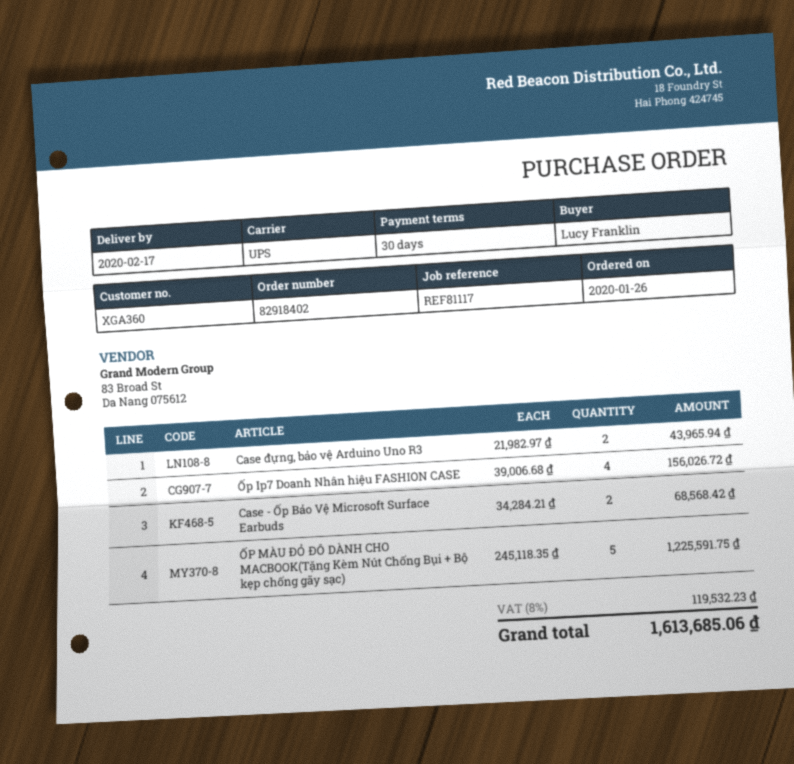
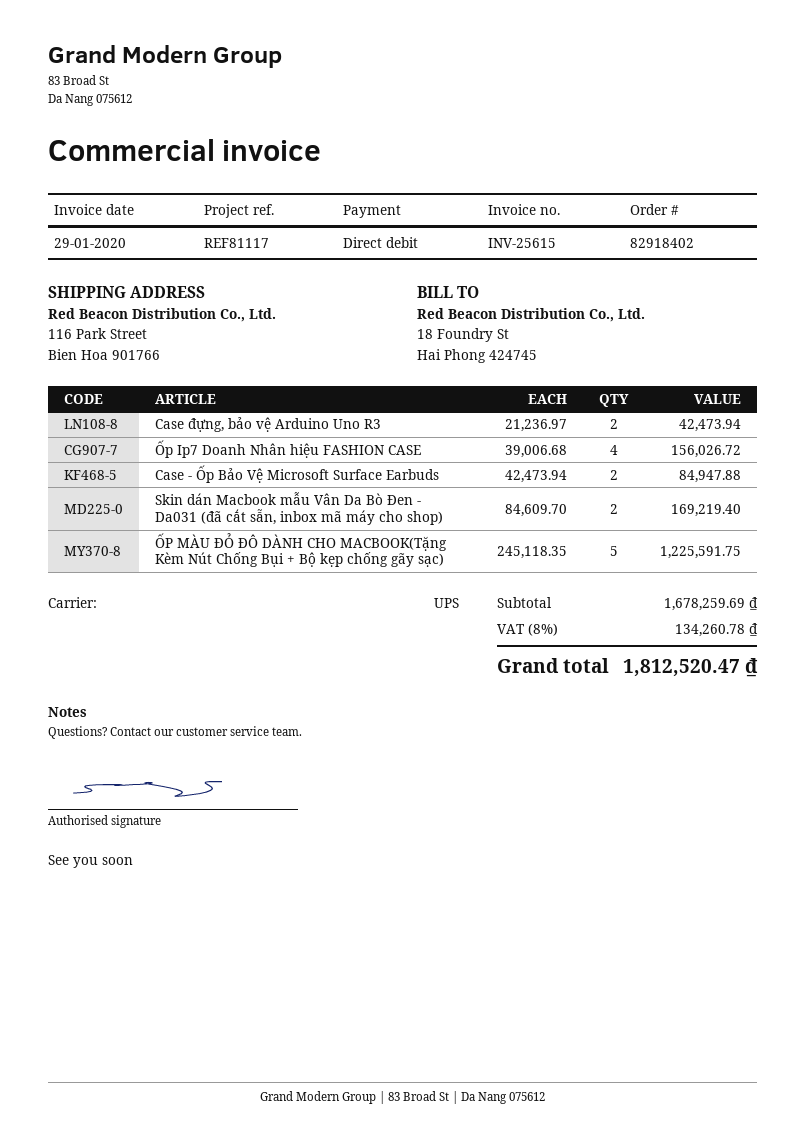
Case đựng, bảo vệ Arduino Uno R3: 2 x 21982.97 = 43965.94 -> 2 x 21236.97 = 42473.94
Case - Ốp Bảo Vệ Microsoft Surface Earbuds: 2 x 34284.21 = 68568.42 -> 2 x 42473.94 = 84947.88
Skin dán Macbook mẫu Vân Da Bò Đen - Da031 (đã cắt sẵn, inbox mã máy cho shop): none -> 2 x 84609.70 = 169219.40
tax: 8% = 119532.23 -> 8% = 134260.78
total: 1613685.06 -> 1812520.47

